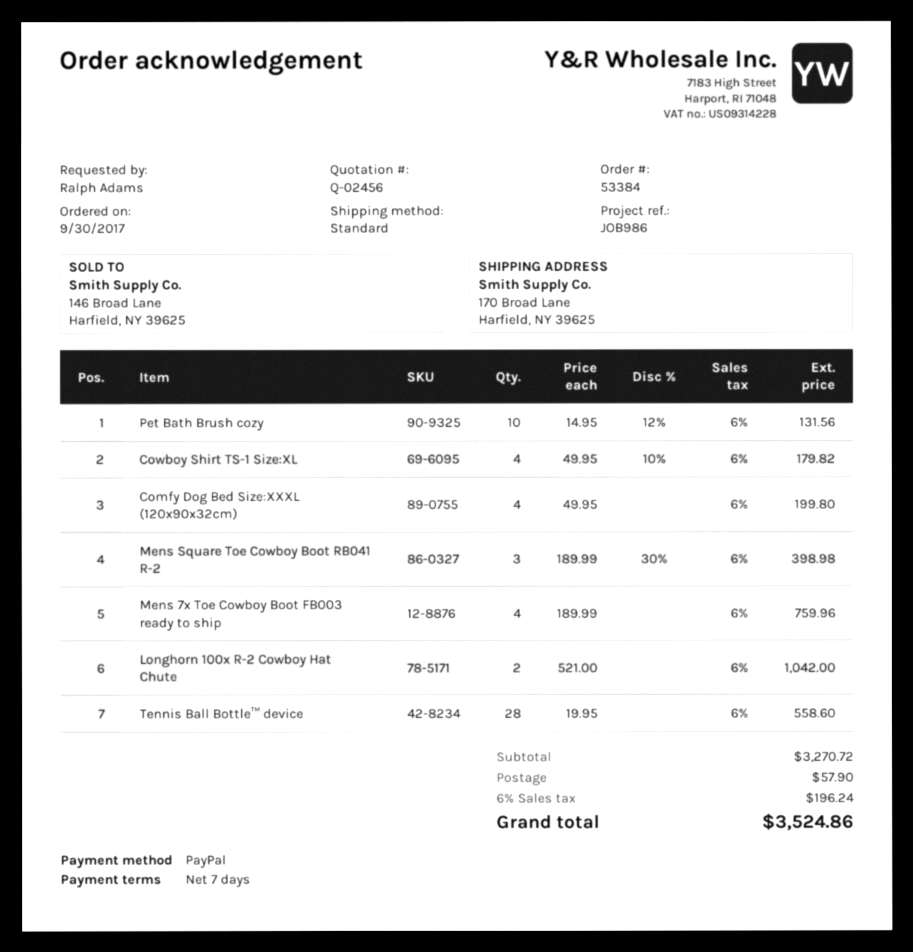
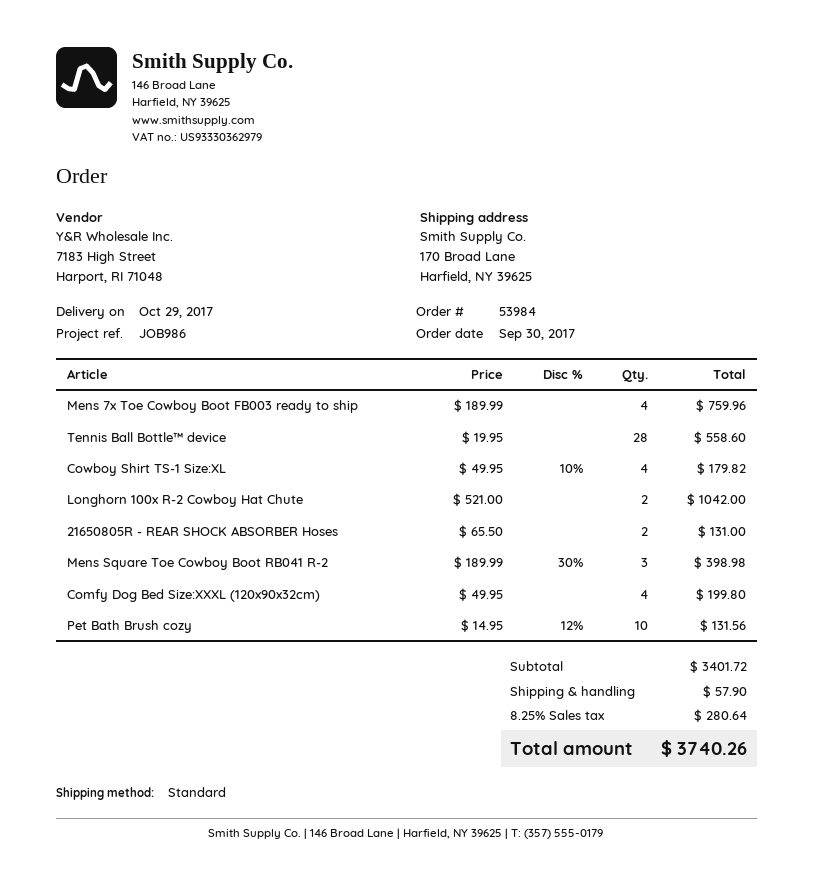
order number: 53384 -> 53984
21650805R - REAR SHOCK ABSORBER Hoses: none -> 2 x 65.50 = 131.00
subtotal: 3270.72 -> 3401.72
tax: 6% = 196.24 -> 8.25% = 280.64
total: 3524.86 -> 3740.26

